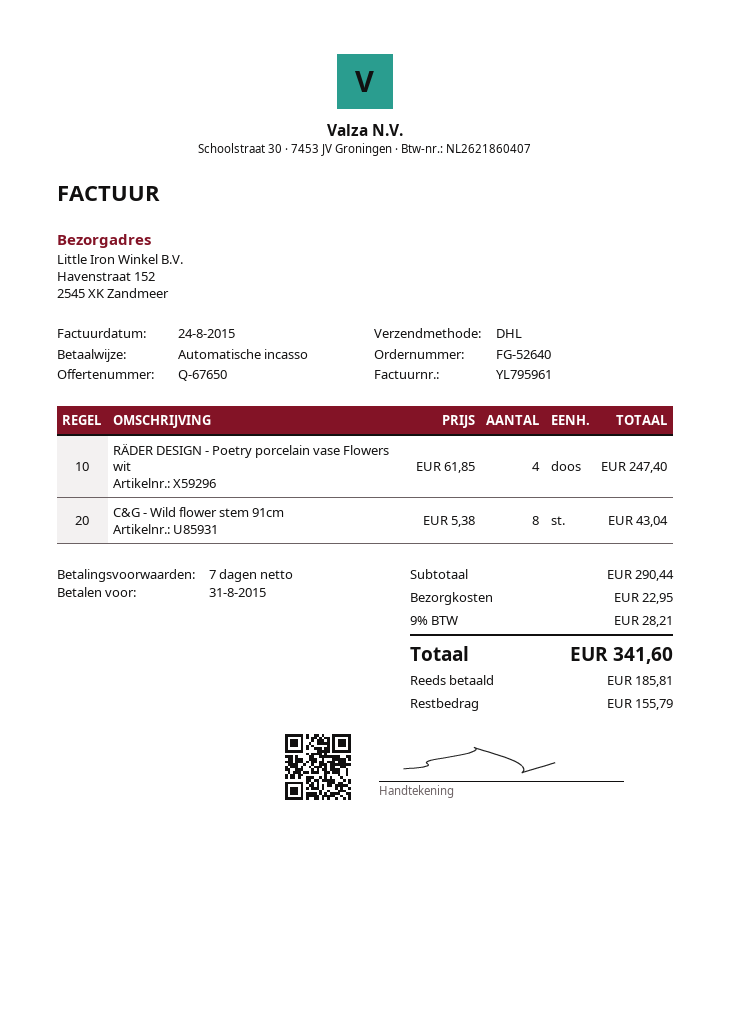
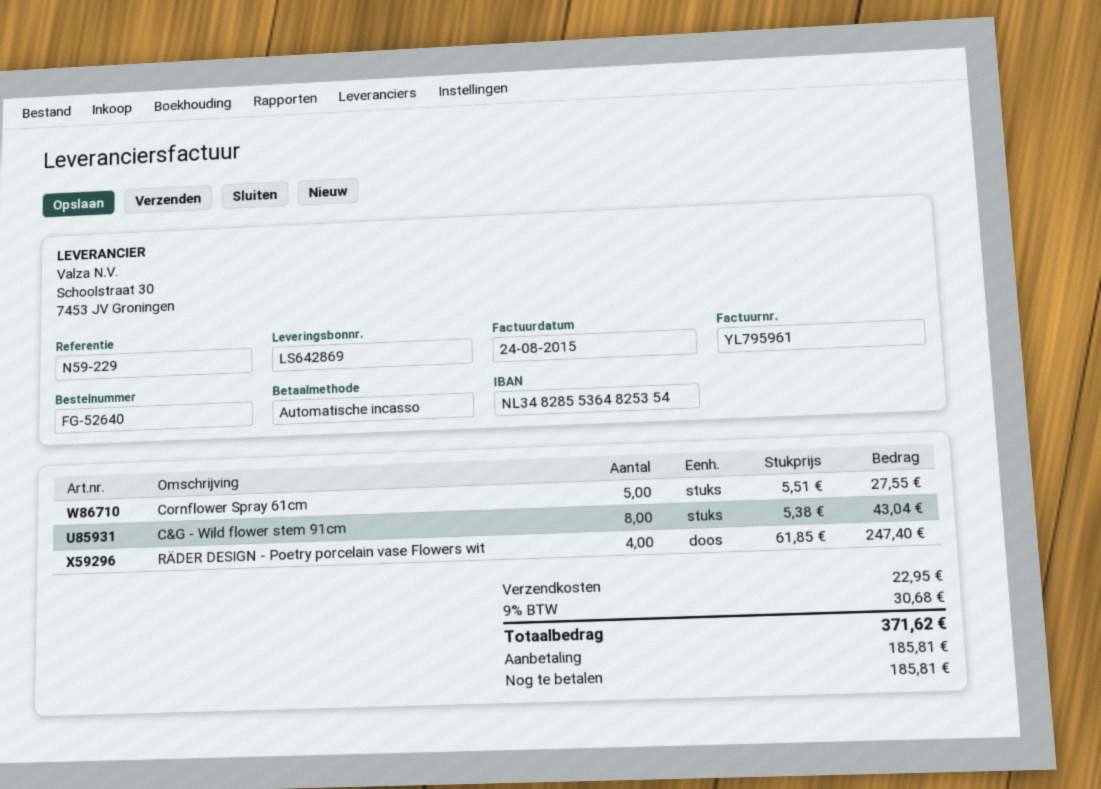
Cornflower Spray 61cm: none -> 5 x 5.51 = 27.55
tax: 9% = 28.21 -> 9% = 30.68
total: 341.60 -> 371.62
balance: 155.79 -> 185.81

